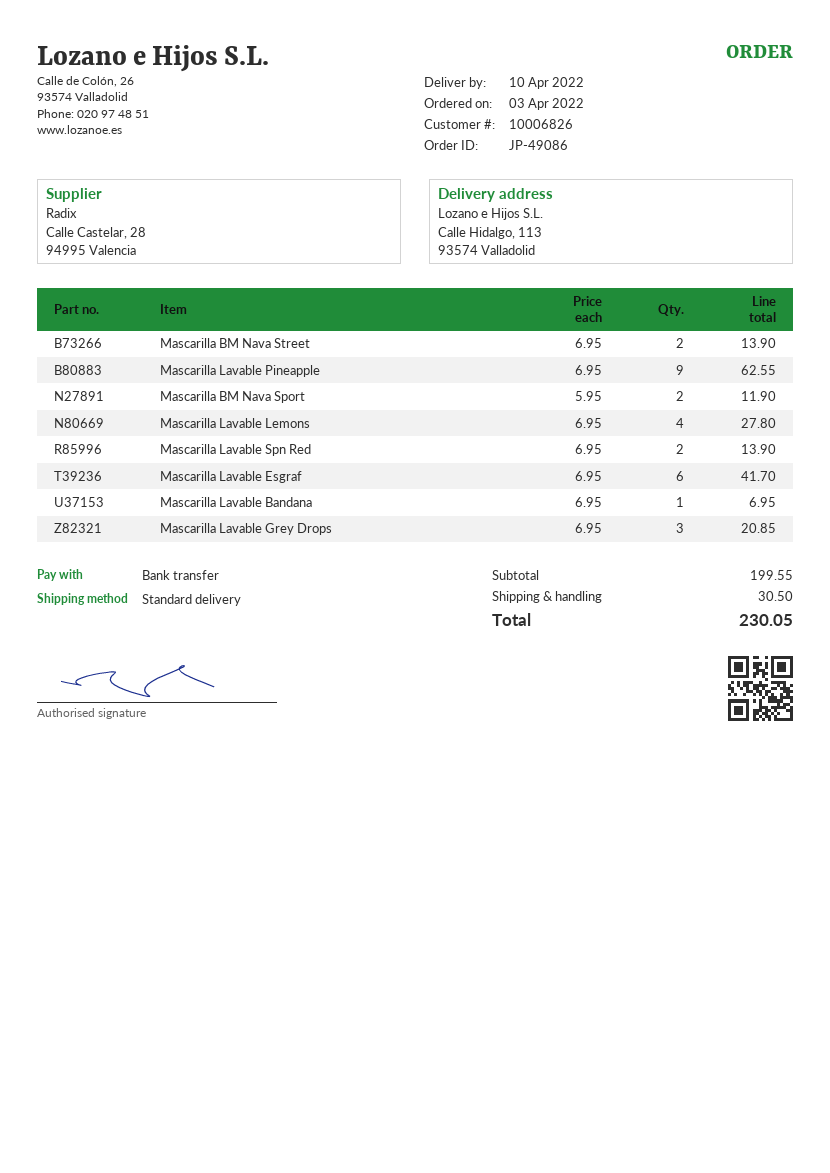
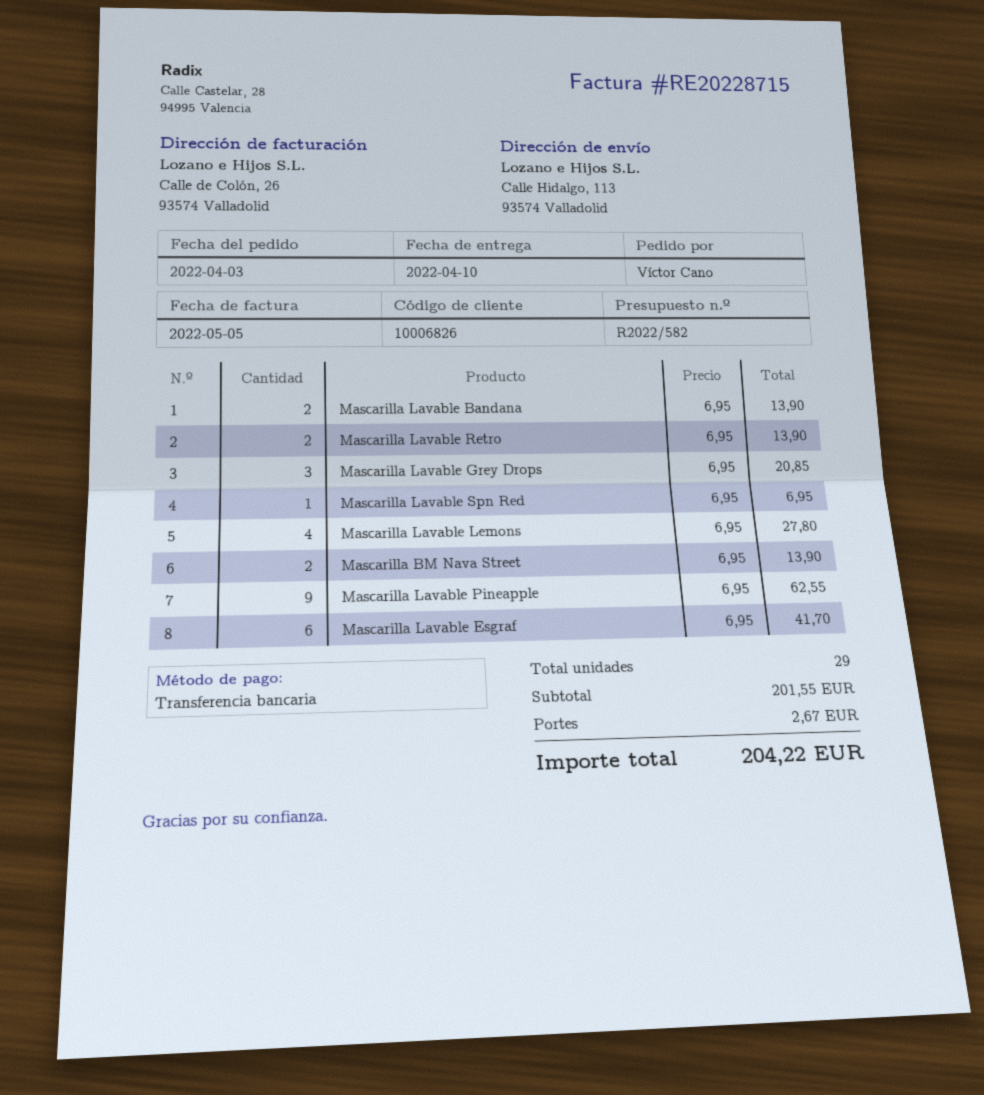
Mascarilla BM Nava Sport: 2 x 5.95 = 11.90 -> none
Mascarilla Lavable Spn Red: 2 x 6.95 = 13.90 -> 1 x 6.95 = 6.95
Mascarilla Lavable Bandana: 1 x 6.95 = 6.95 -> 2 x 6.95 = 13.90
Mascarilla Lavable Retro: none -> 2 x 6.95 = 13.90
subtotal: 199.55 -> 201.55
shipping: 30.50 -> 2.67
total: 230.05 -> 204.22

